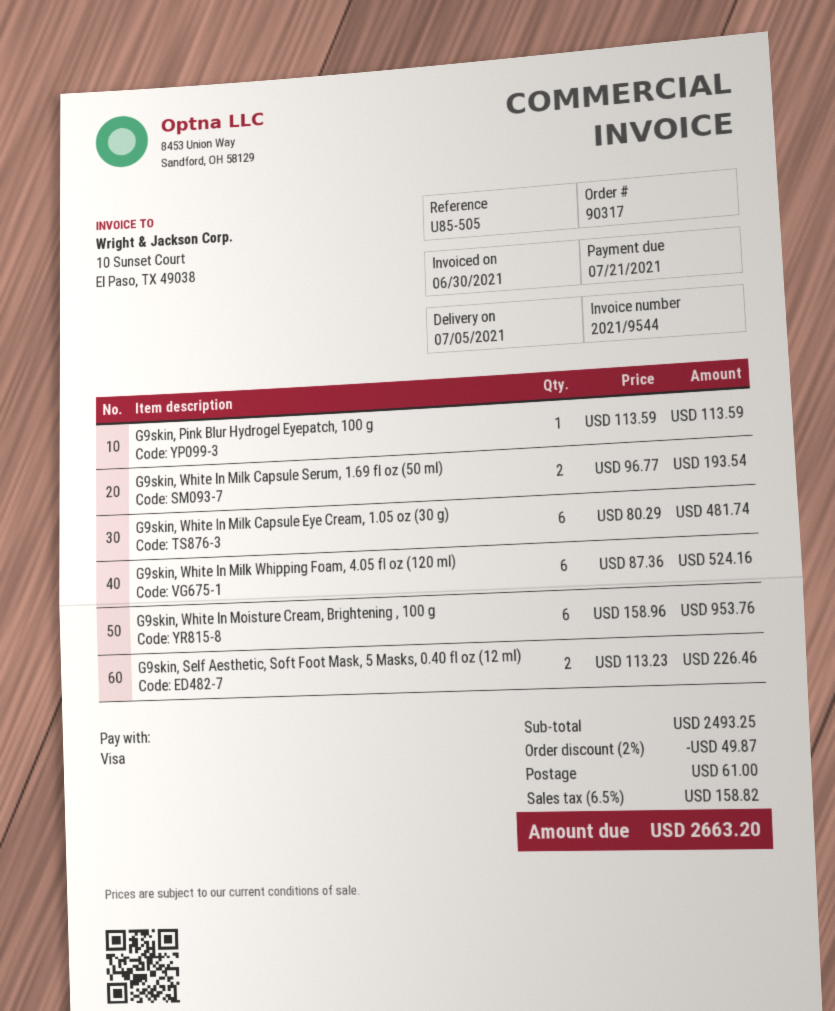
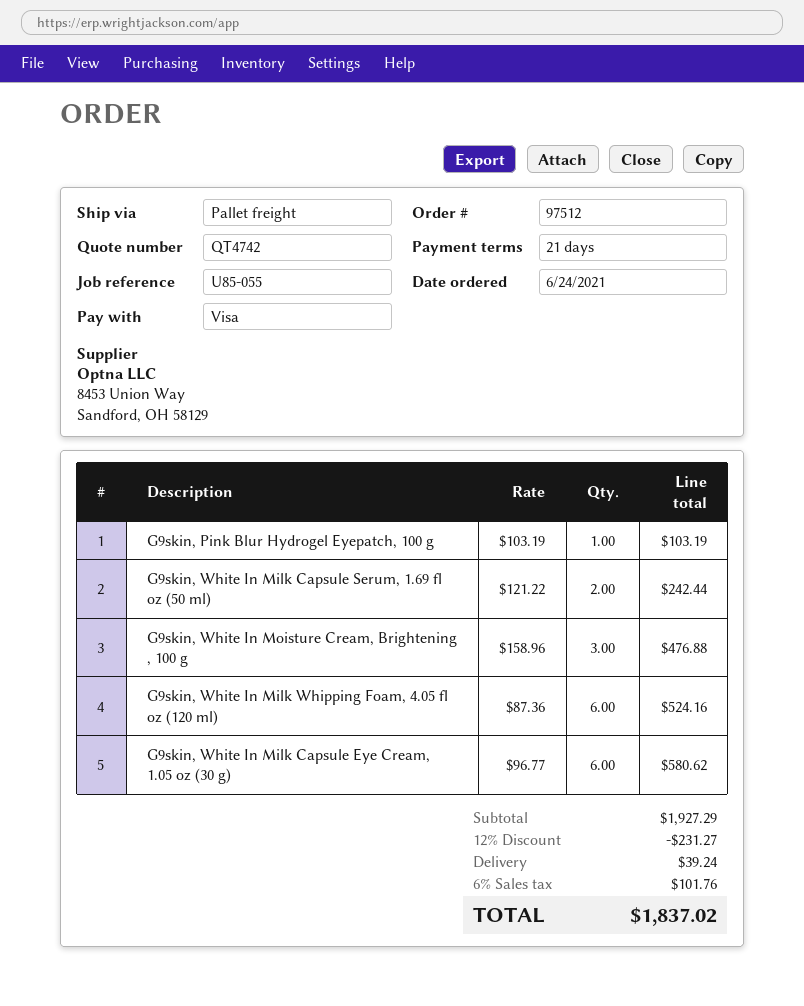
order number: 90317 -> 97512
reference: U85-505 -> U85-055
G9skin, Pink Blur Hydrogel Eyepatch, 100 g: 1 x 113.59 = 113.59 -> 1 x 103.19 = 103.19
G9skin, White In Milk Capsule Serum, 1.69 fl oz (50 ml): 2 x 96.77 = 193.54 -> 2 x 121.22 = 242.44
G9skin, White In Milk Capsule Eye Cream, 1.05 oz (30 g): 6 x 80.29 = 481.74 -> 6 x 96.77 = 580.62
G9skin, White In Moisture Cream, Brightening , 100 g: 6 x 158.96 = 953.76 -> 3 x 158.96 = 476.88
G9skin, Self Aesthetic, Soft Foot Mask, 5 Masks, 0.40 fl oz (12 ml): 2 x 113.23 = 226.46 -> none
subtotal: 2493.25 -> 1927.29
discount: 2% = 49.87 -> 12% = 231.27
shipping: 61.00 -> 39.24
tax: 6.5% = 158.82 -> 6% = 101.76
total: 2663.20 -> 1837.02

